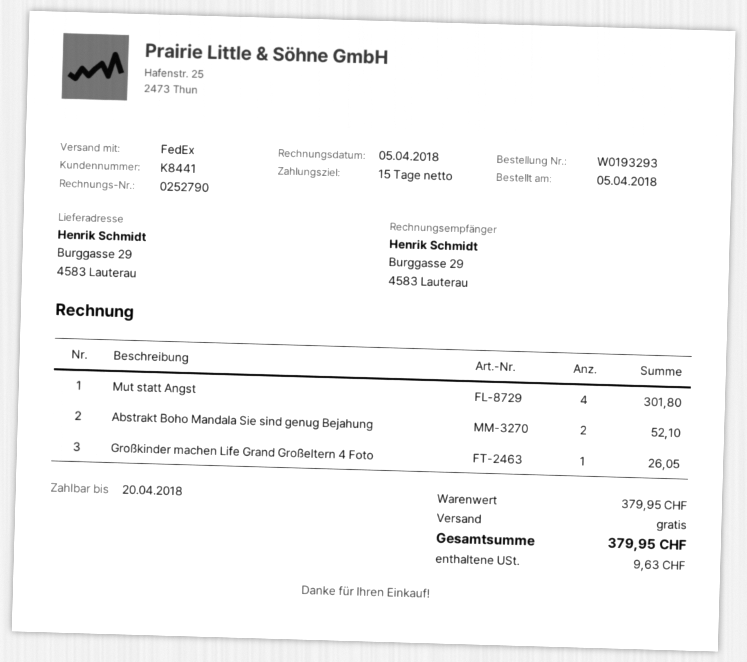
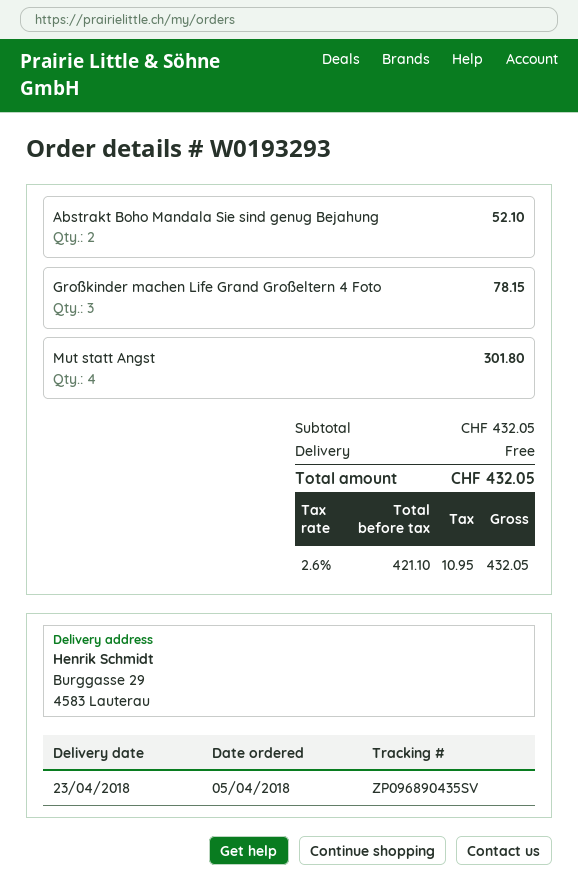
Großkinder machen Life Grand Großeltern 4 Foto: 1 for 26.05 -> 3 for 78.15
subtotal: 379.95 -> 432.05
tax: 9.63 -> 10.95
total: 379.95 -> 432.05

